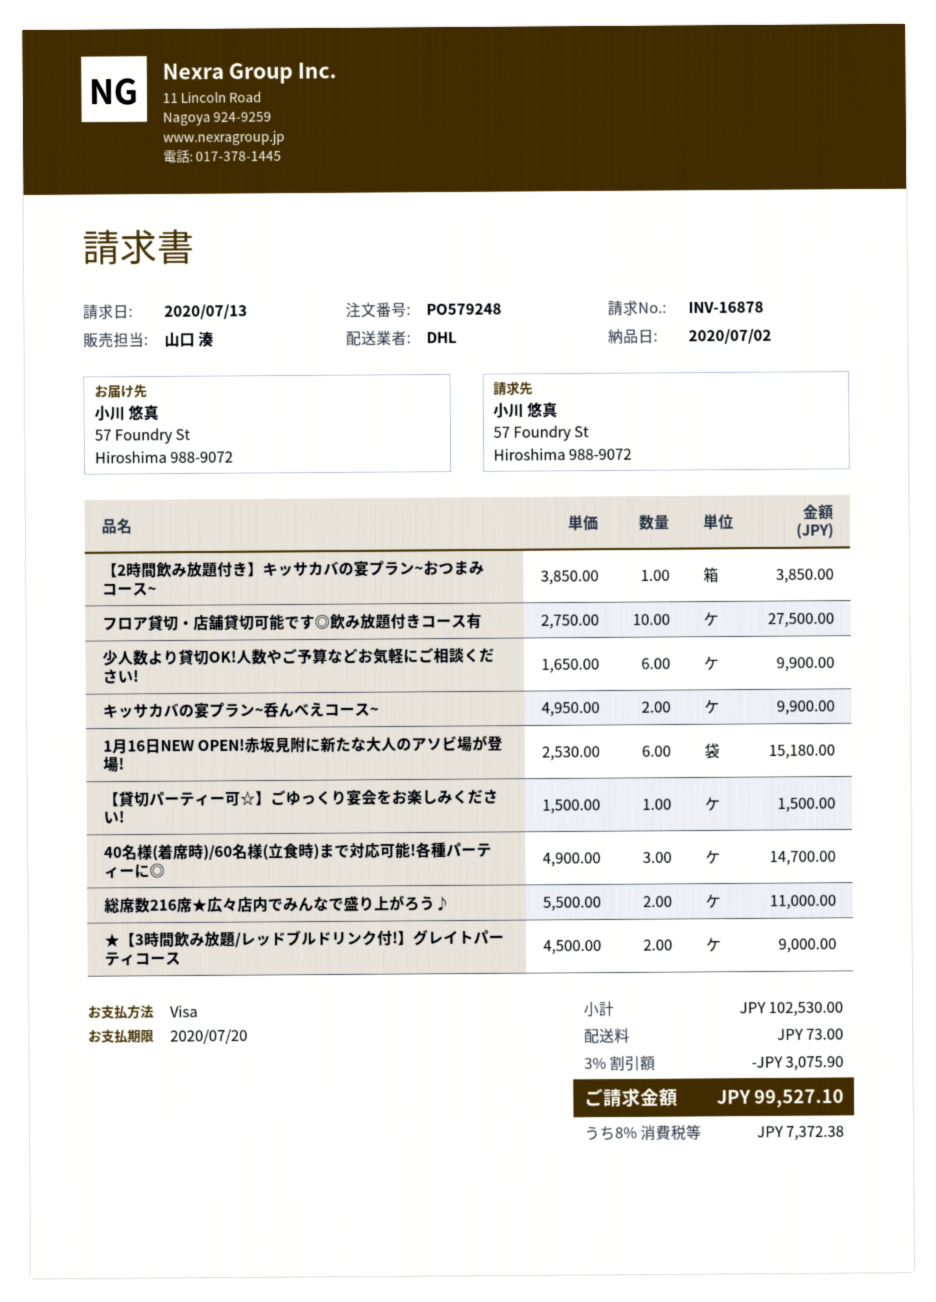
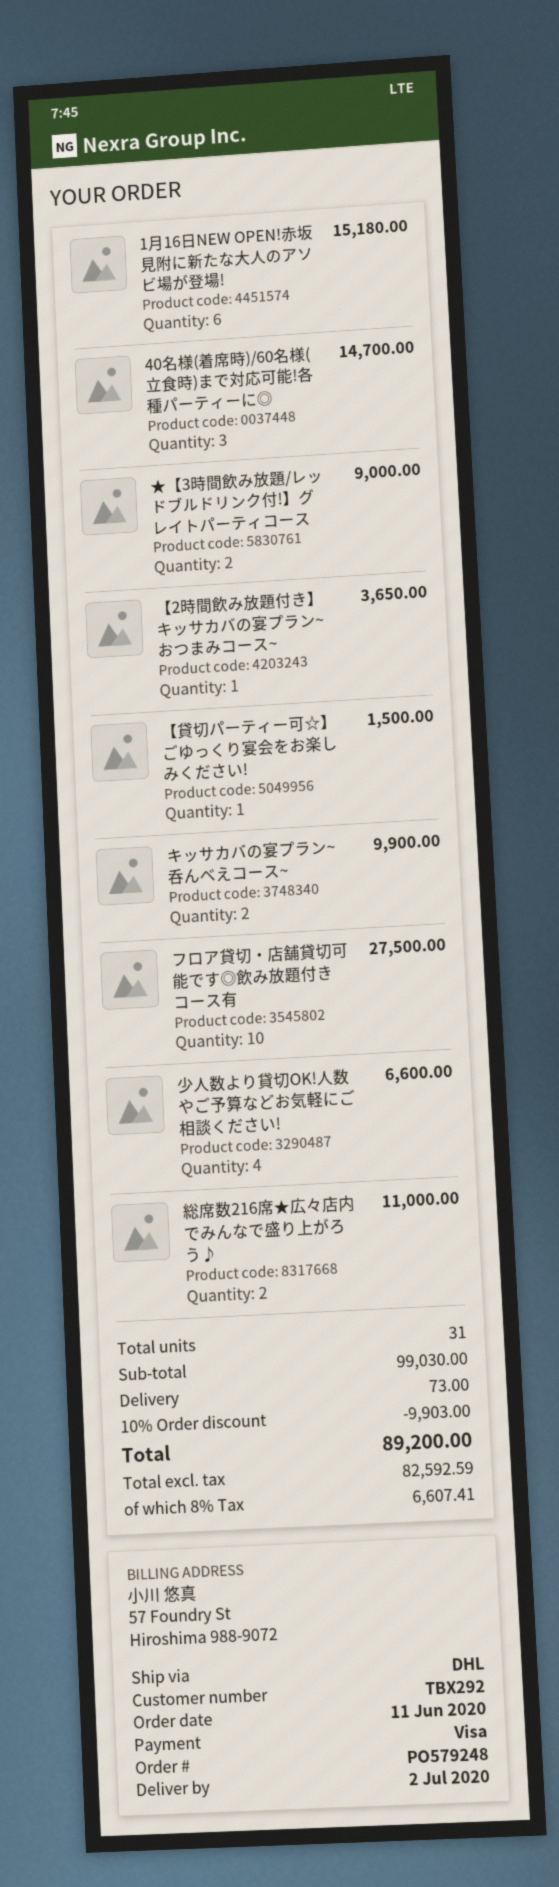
【2時間飲み放題付き】キッサカバの宴プラン~おつまみコース~: 1 for 3850.00 -> 1 for 3650.00
少人数より貸切OK!人数やご予算などお気軽にご相談ください!: 6 for 9900.00 -> 4 for 6600.00
subtotal: 102530.00 -> 99030.00
discount: 3% = 3075.90 -> 10% = 9903.00
tax: 8% = 7372.38 -> 8% = 6607.41
total: 99527.10 -> 89200.00

